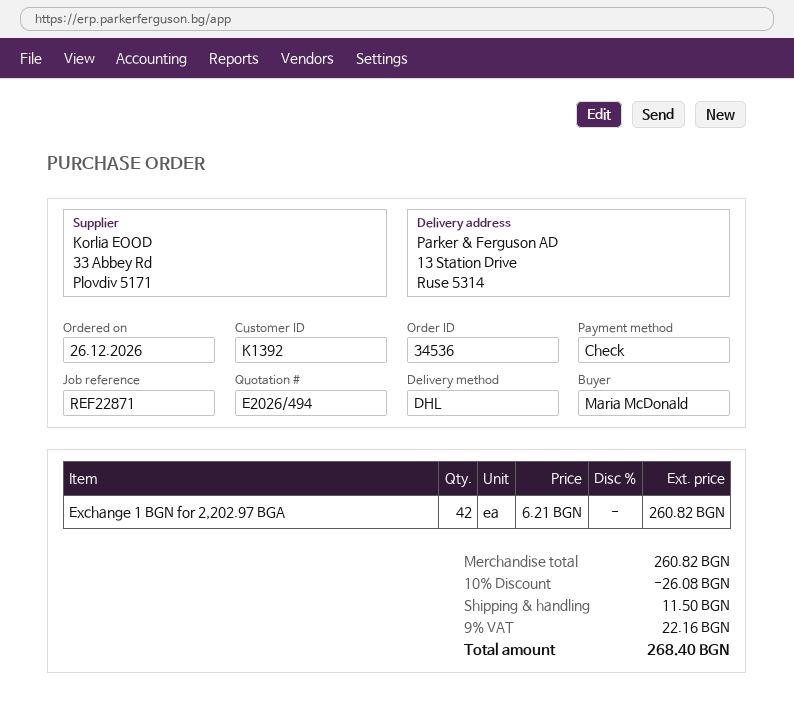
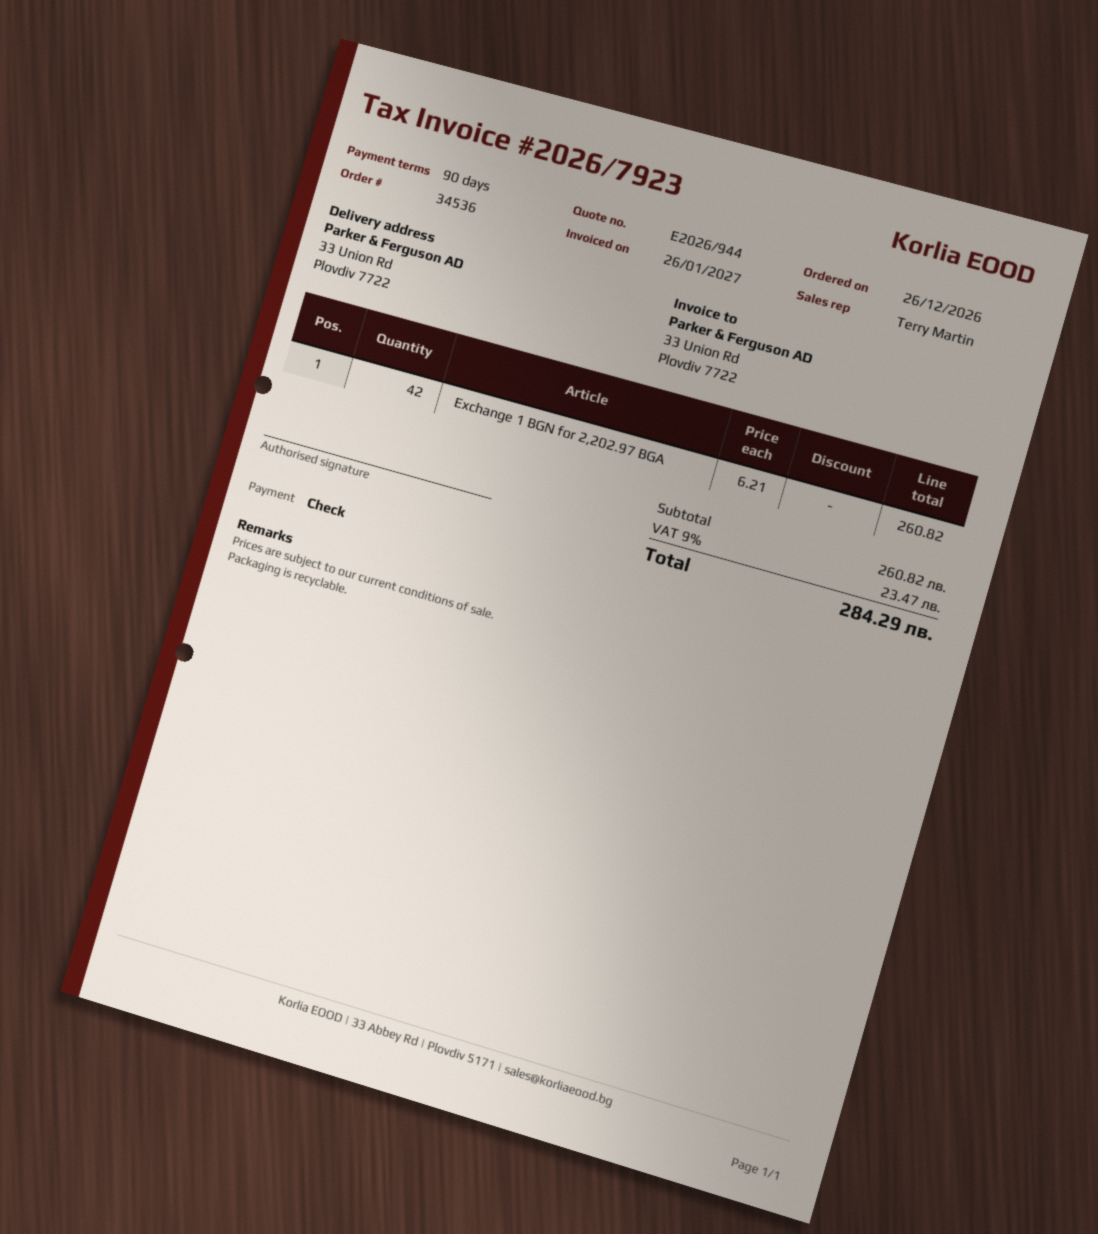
quote number: E2026/494 -> E2026/944
ship to: 13 Station Drive, Ruse 5314 -> 33 Union Rd, Plovdiv 7722
discount: 10% = 26.08 -> none
shipping: 11.50 -> none
tax: 9% = 22.16 -> 9% = 23.47
total: 268.40 -> 284.29

